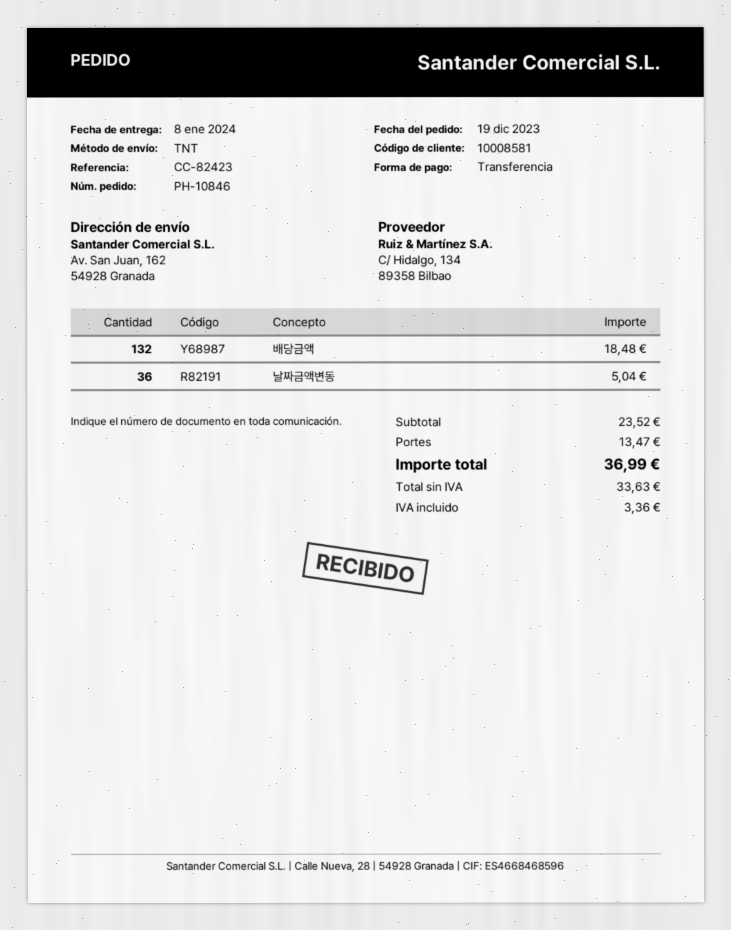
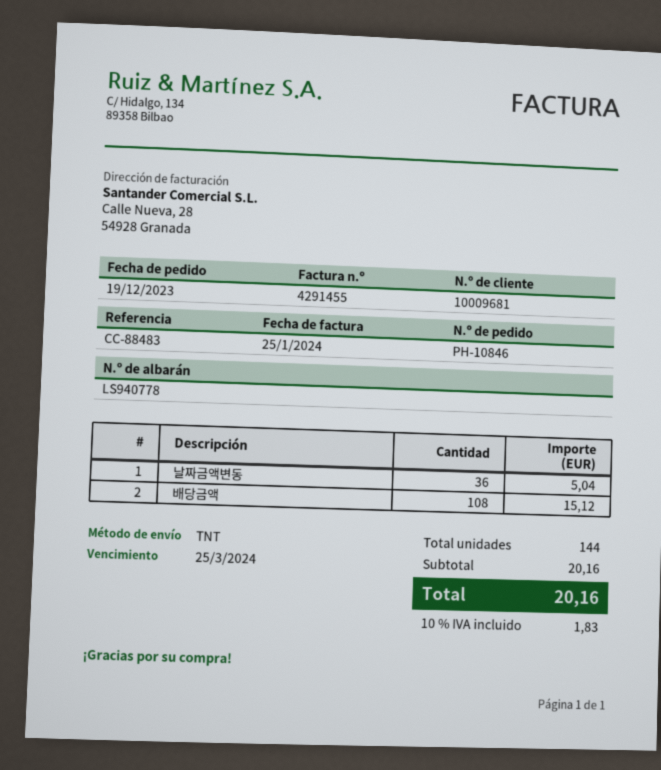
customer number: 10008581 -> 10009681
reference: CC-82423 -> CC-88483
배당금액: 132 for 18.48 -> 108 for 15.12
subtotal: 23.52 -> 20.16
shipping: 13.47 -> none
tax: 3.36 -> 1.83
total: 36.99 -> 20.16

